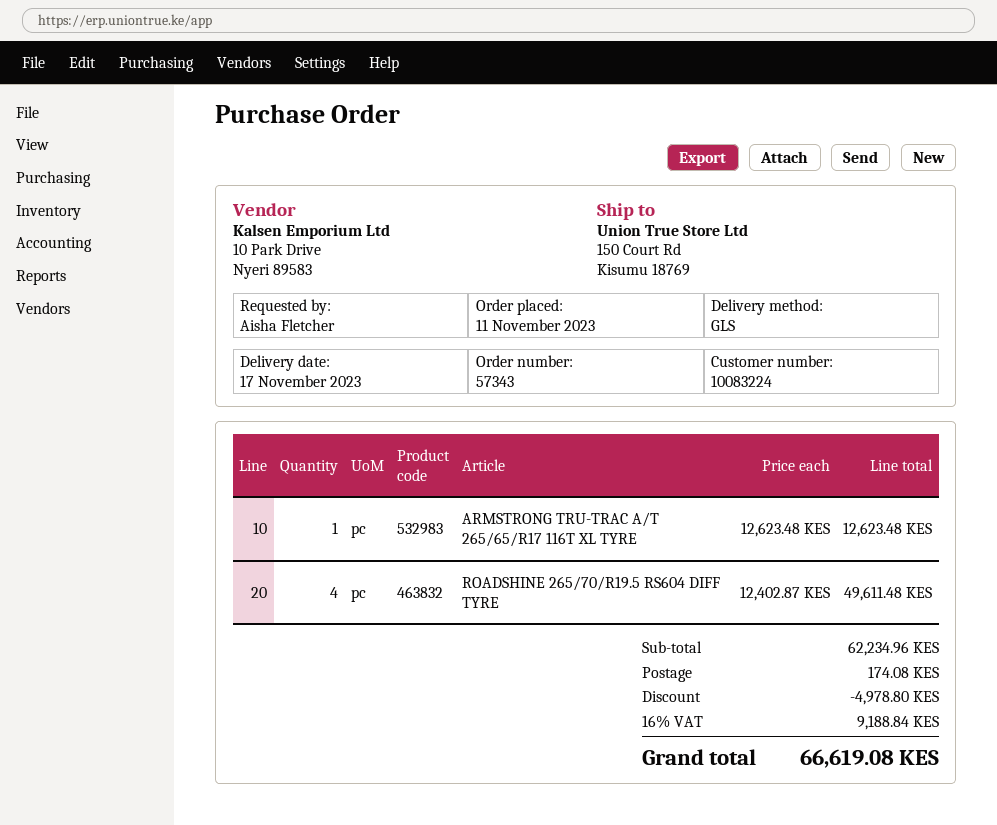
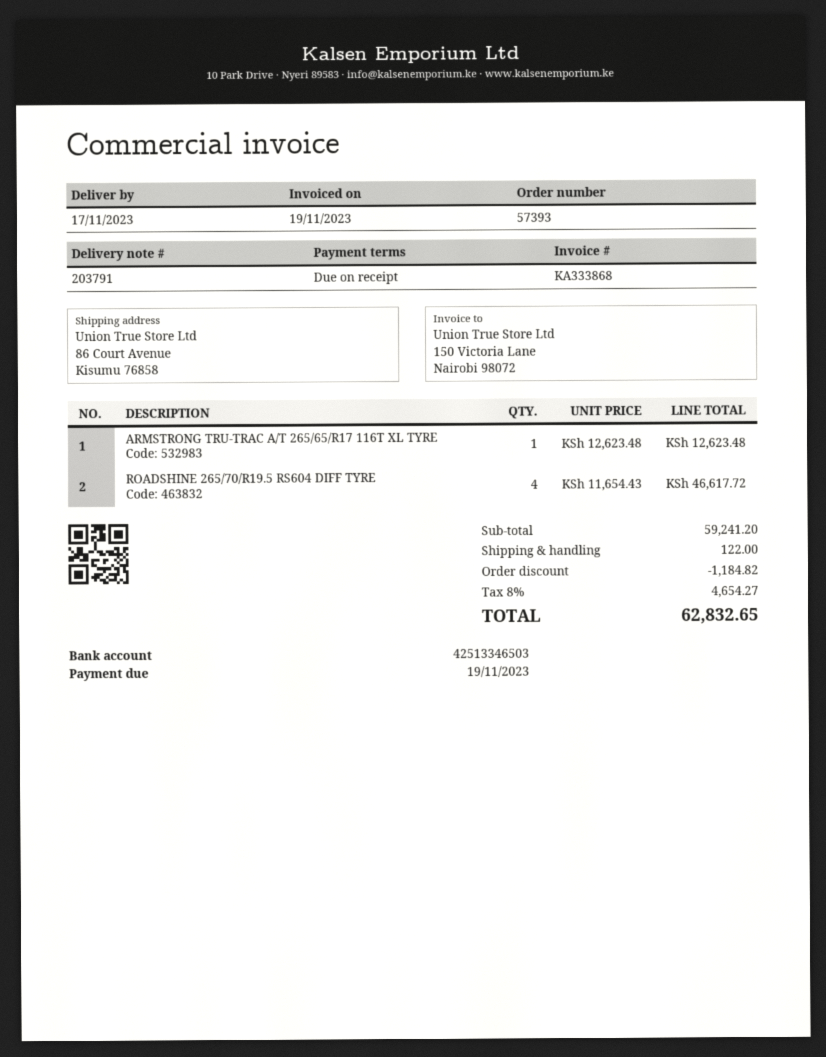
order number: 57343 -> 57393
ship to: 150 Court Rd, Kisumu 18769 -> 86 Court Avenue, Kisumu 76858
ROADSHINE 265/70/R19.5 RS604 DIFF TYRE: 4 x 12402.87 = 49611.48 -> 4 x 11654.43 = 46617.72
subtotal: 62234.96 -> 59241.20
discount: 4978.80 -> 1184.82
shipping: 174.08 -> 122.00
tax: 16% = 9188.84 -> 8% = 4654.27
total: 66619.08 -> 62832.65

